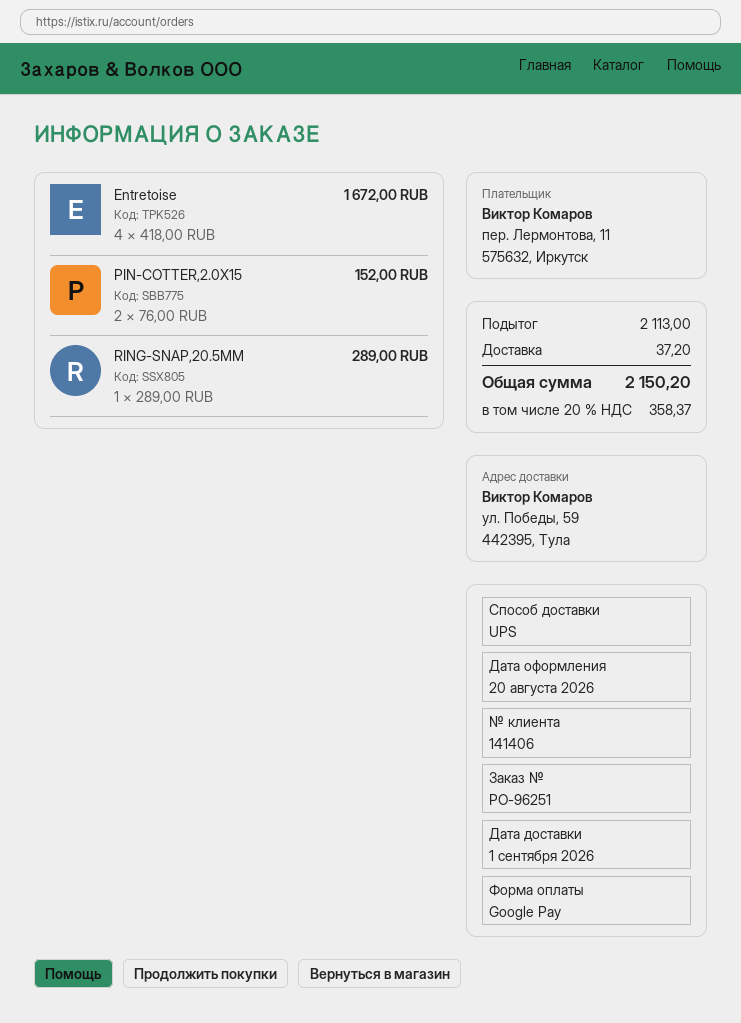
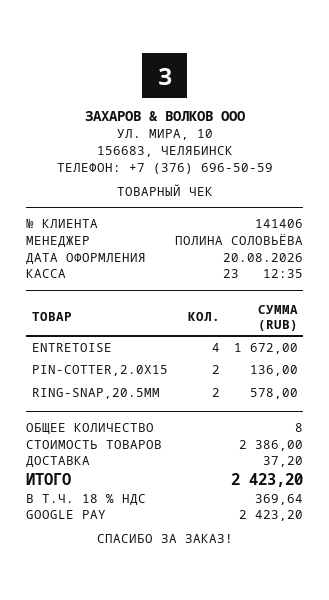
PIN-COTTER,2.0X15: 2 for 152.00 -> 2 for 136.00
RING-SNAP,20.5MM: 1 for 289.00 -> 2 for 578.00
subtotal: 2113.00 -> 2386.00
tax: 20% = 358.37 -> 18% = 369.64
total: 2150.20 -> 2423.20

